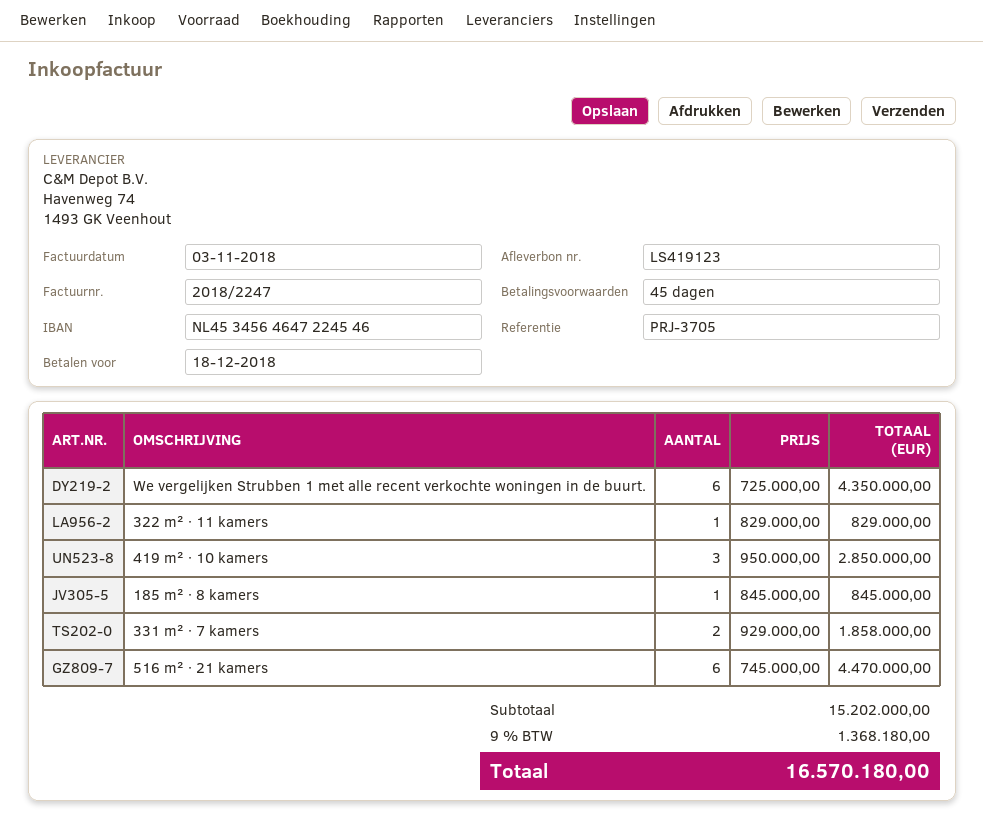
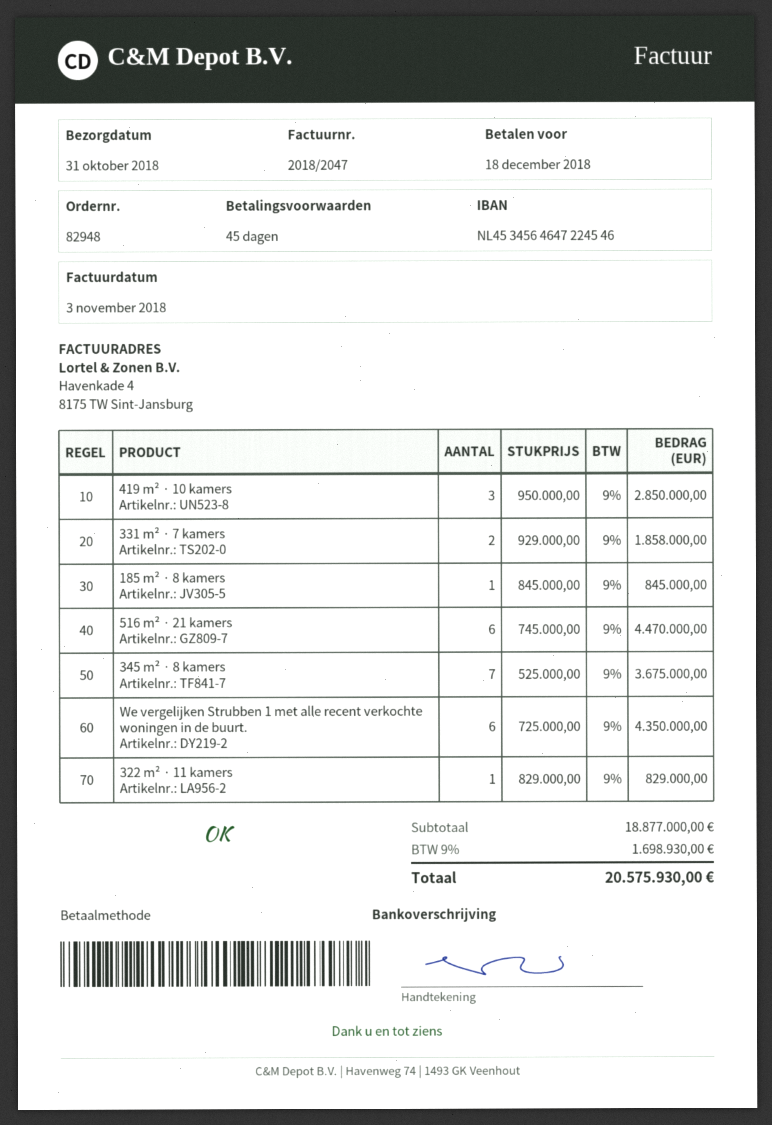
invoice number: 2018/2247 -> 2018/2047
345 m² · 8 kamers: none -> 7 x 525000.00 = 3675000.00
subtotal: 15202000.00 -> 18877000.00
tax: 9% = 1368180.00 -> 9% = 1698930.00
total: 16570180.00 -> 20575930.00

